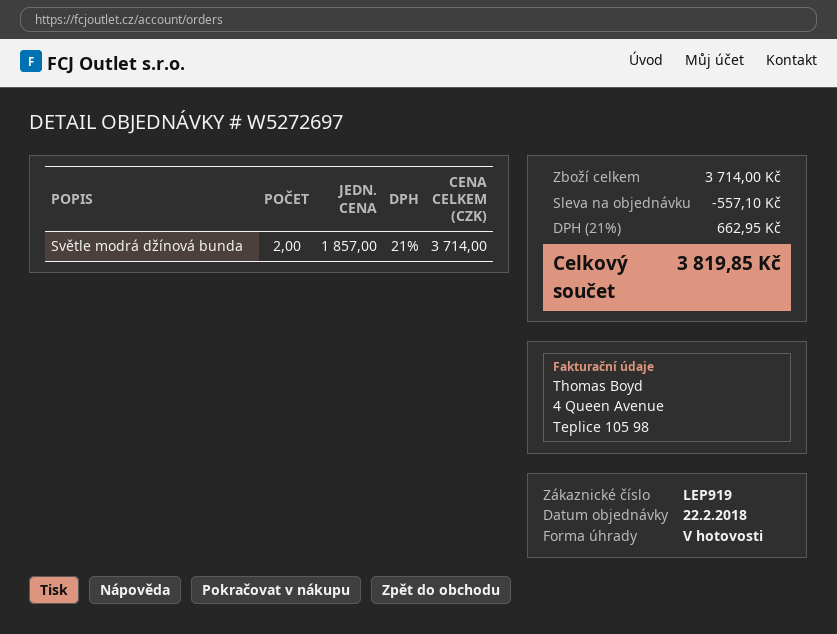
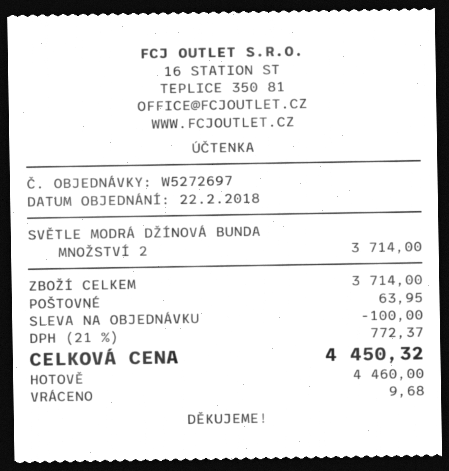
discount: 557.10 -> 100.00
shipping: none -> 63.95
tax: 21% = 662.95 -> 21% = 772.37
total: 3819.85 -> 4450.32

